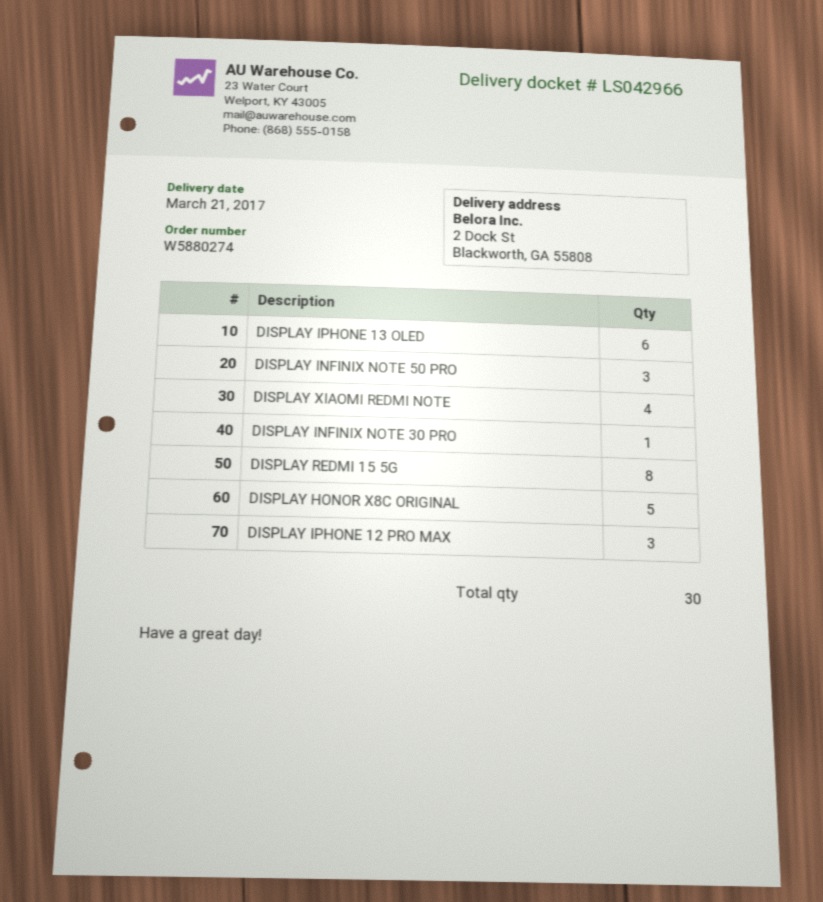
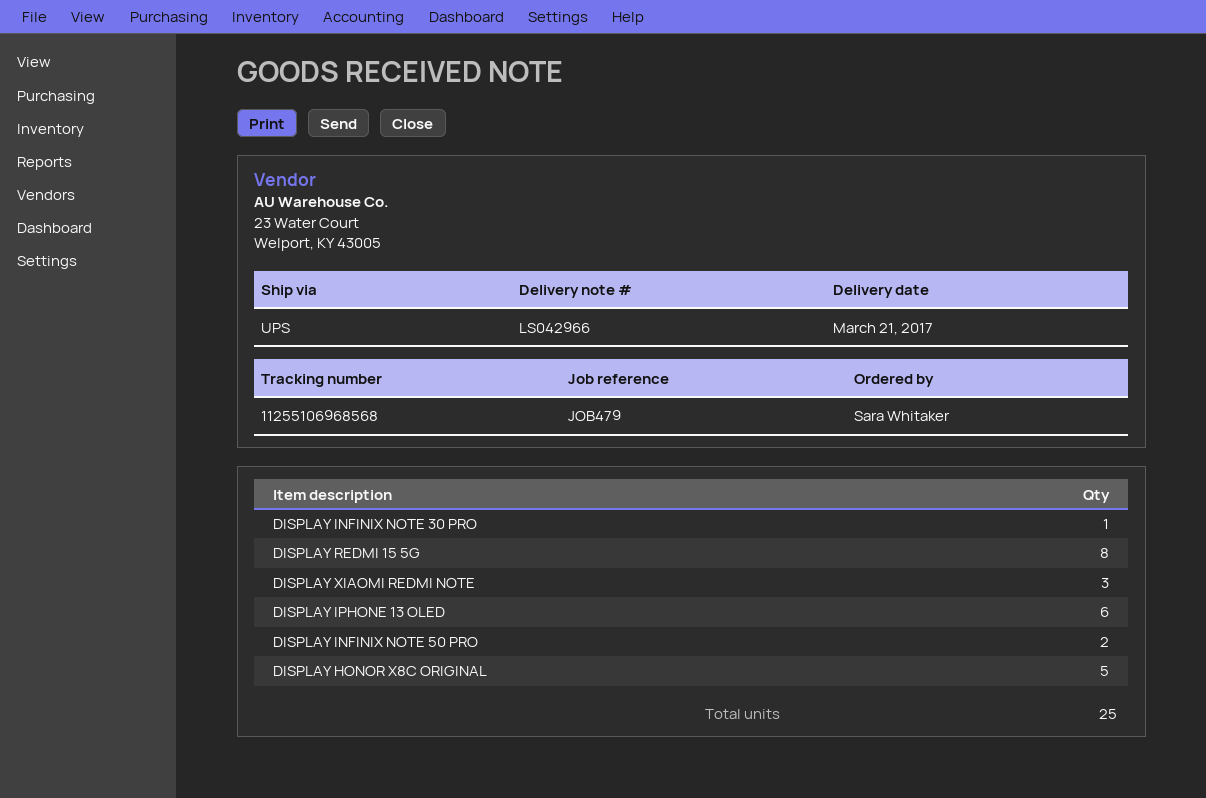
DISPLAY INFINIX NOTE 50 PRO: 3 -> 2
DISPLAY XIAOMI REDMI NOTE: 4 -> 3
DISPLAY IPHONE 12 PRO MAX: 3 -> none
total quantity: 30 -> 25

